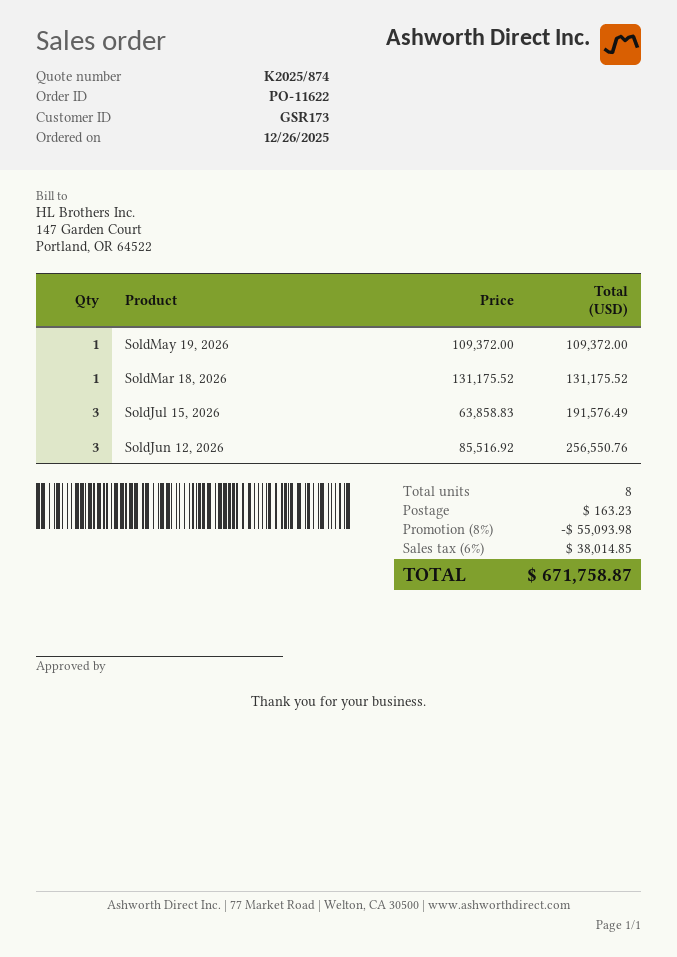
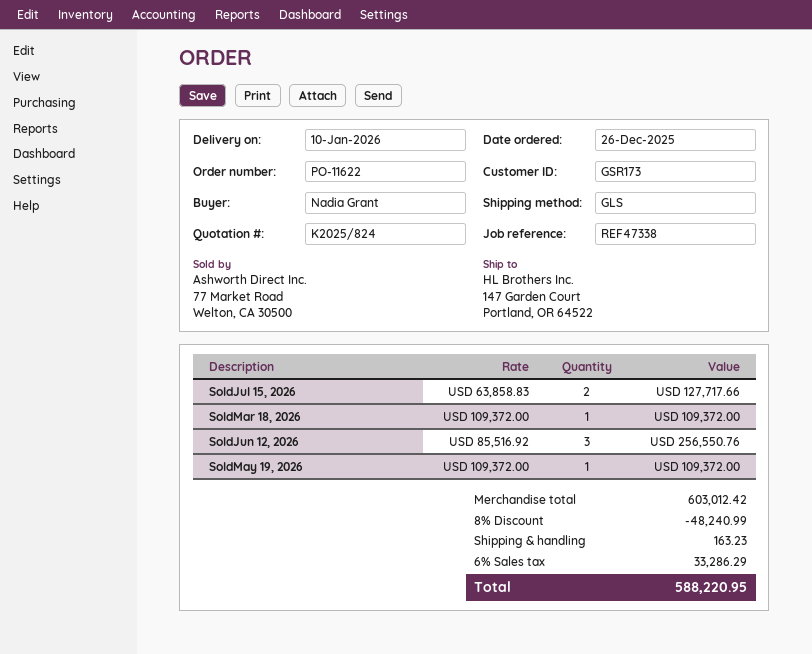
quote number: K2025/874 -> K2025/824
SoldMar 18, 2026: 1 x 131175.52 = 131175.52 -> 1 x 109372.00 = 109372.00
SoldJul 15, 2026: 3 x 63858.83 = 191576.49 -> 2 x 63858.83 = 127717.66
discount: 8% = 55093.98 -> 8% = 48240.99
tax: 6% = 38014.85 -> 6% = 33286.29
total: 671758.87 -> 588220.95

